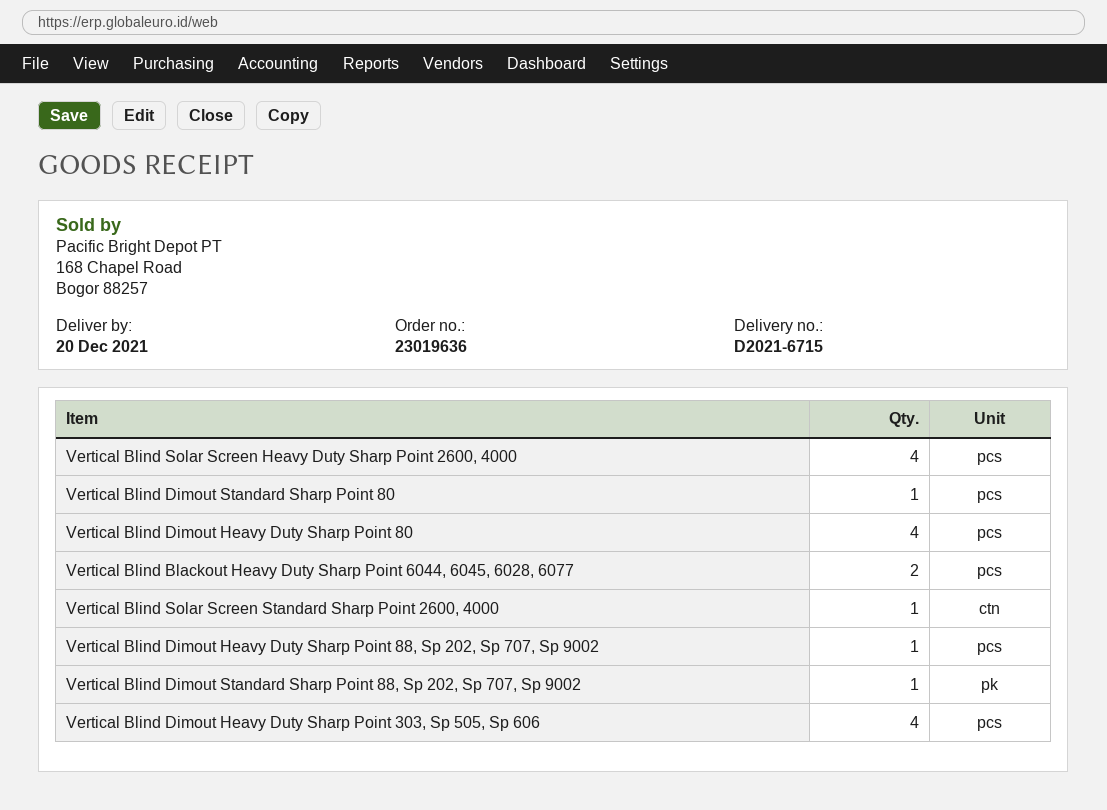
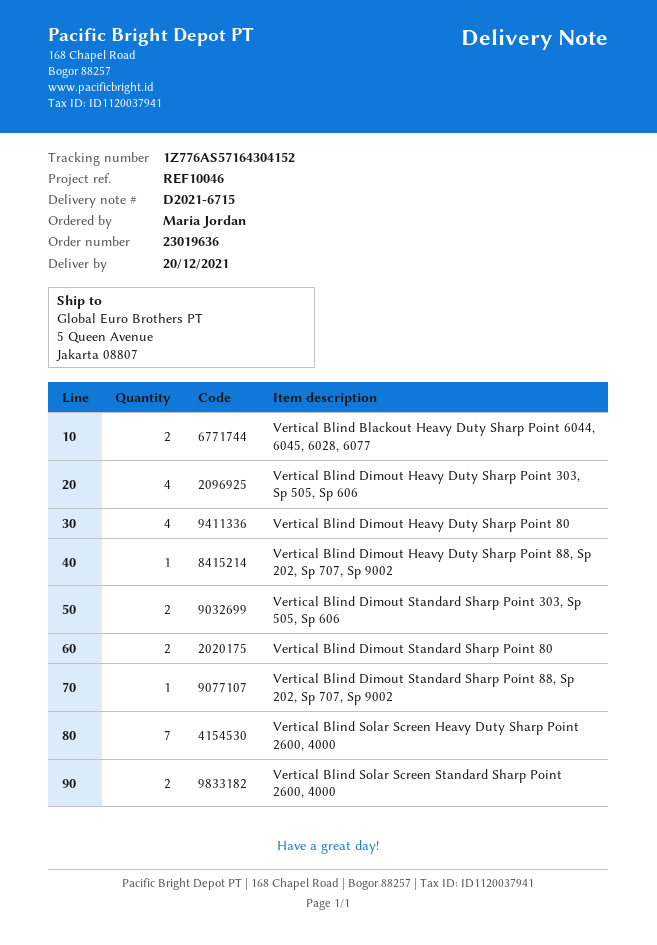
Vertical Blind Solar Screen Heavy Duty Sharp Point 2600, 4000: 4 -> 7
Vertical Blind Dimout Standard Sharp Point 80: 1 -> 2
Vertical Blind Solar Screen Standard Sharp Point 2600, 4000: 1 -> 2
Vertical Blind Dimout Standard Sharp Point 303, Sp 505, Sp 606: none -> 2

